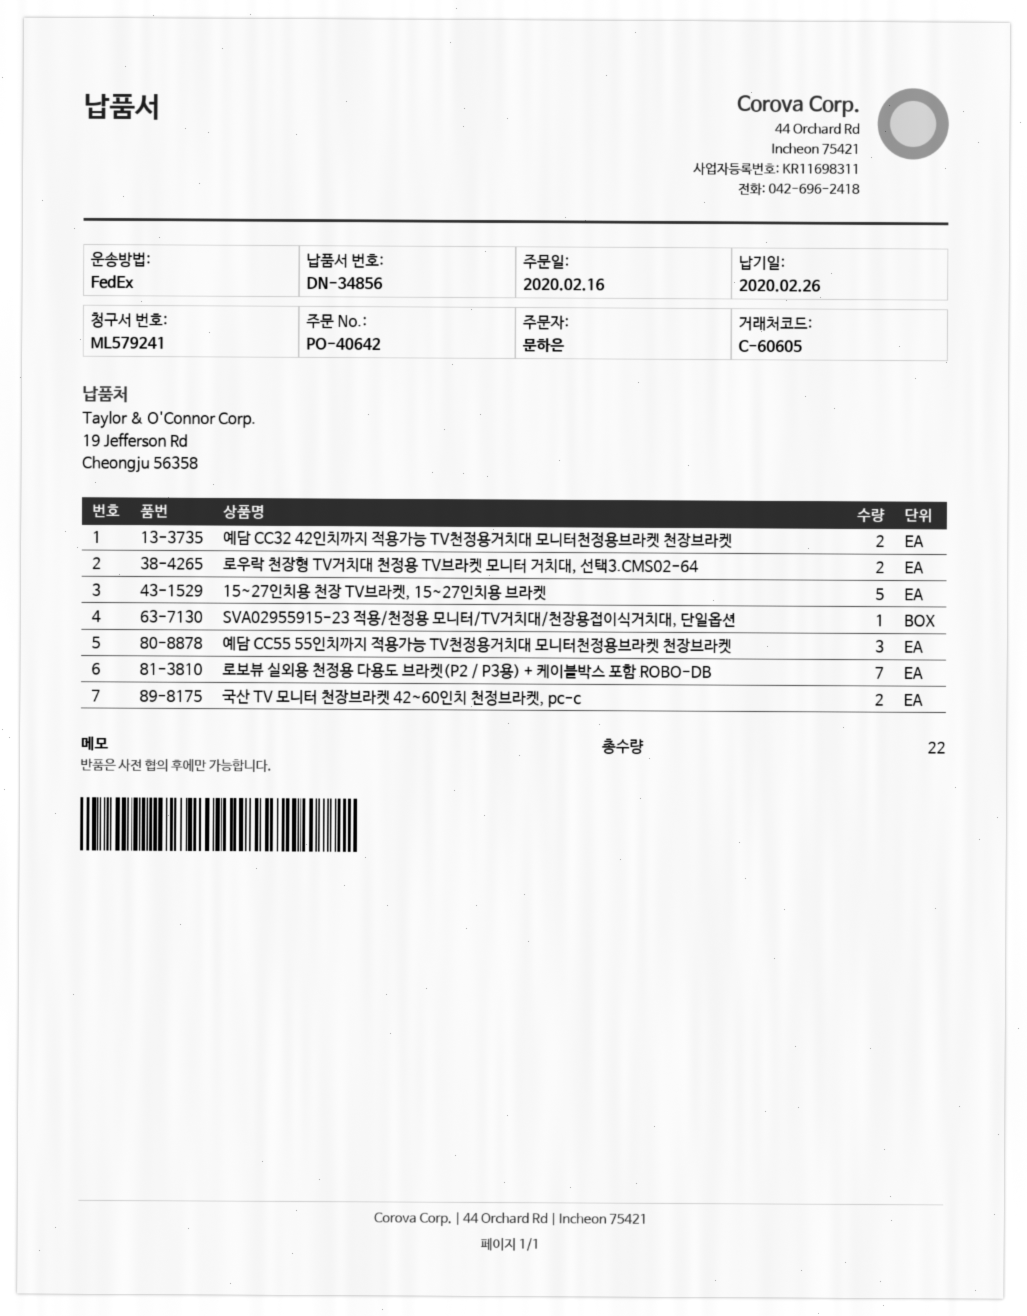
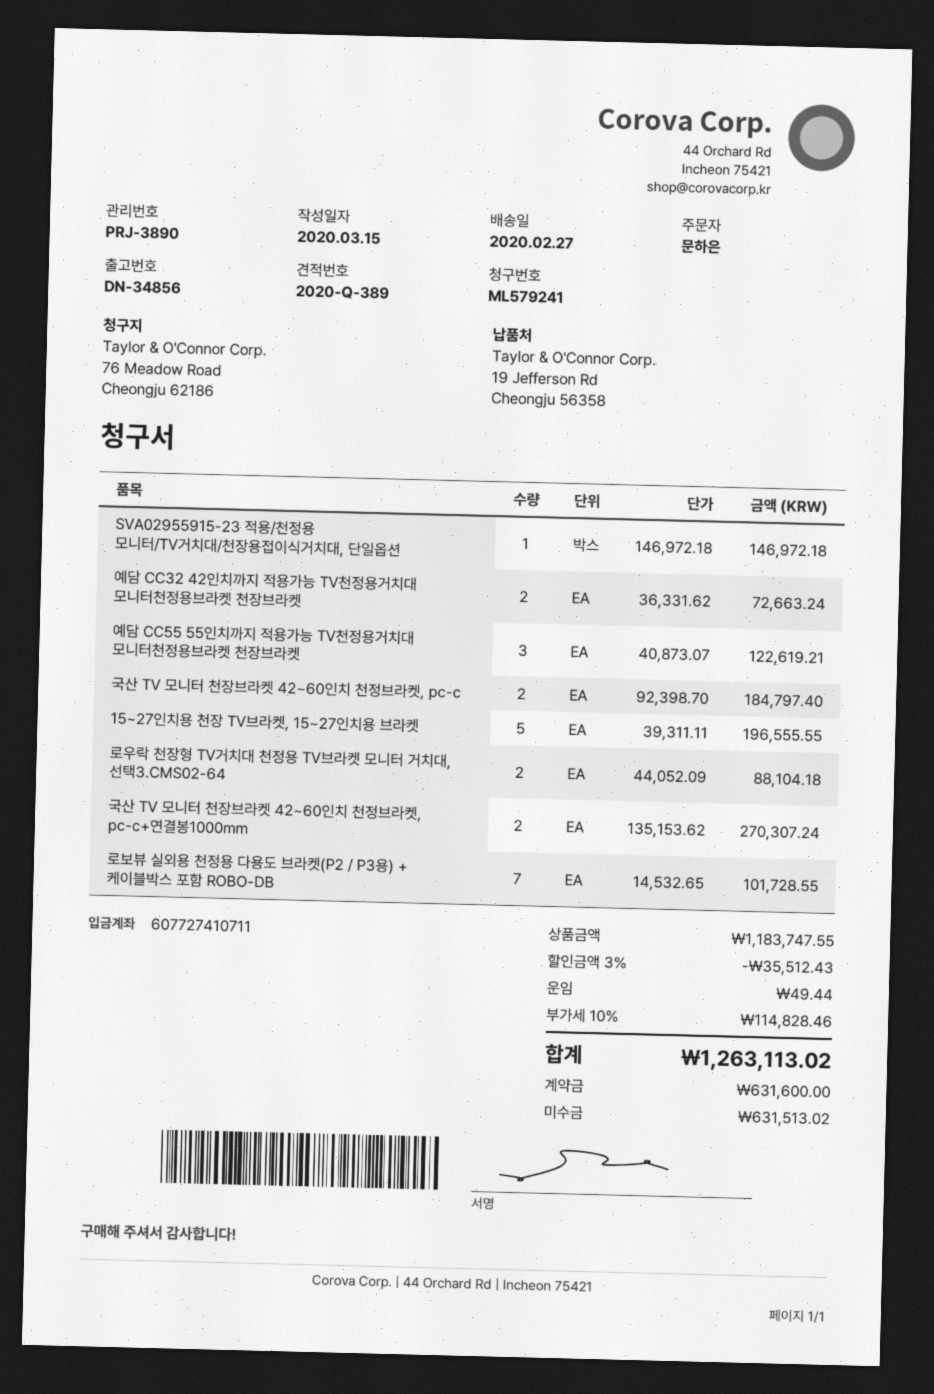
delivery date: 2020-02-26 -> 2020-02-27
국산 TV 모니터 천장브라켓 42~60인치 천정브라켓, pc-c+연결봉1000mm: none -> 2

